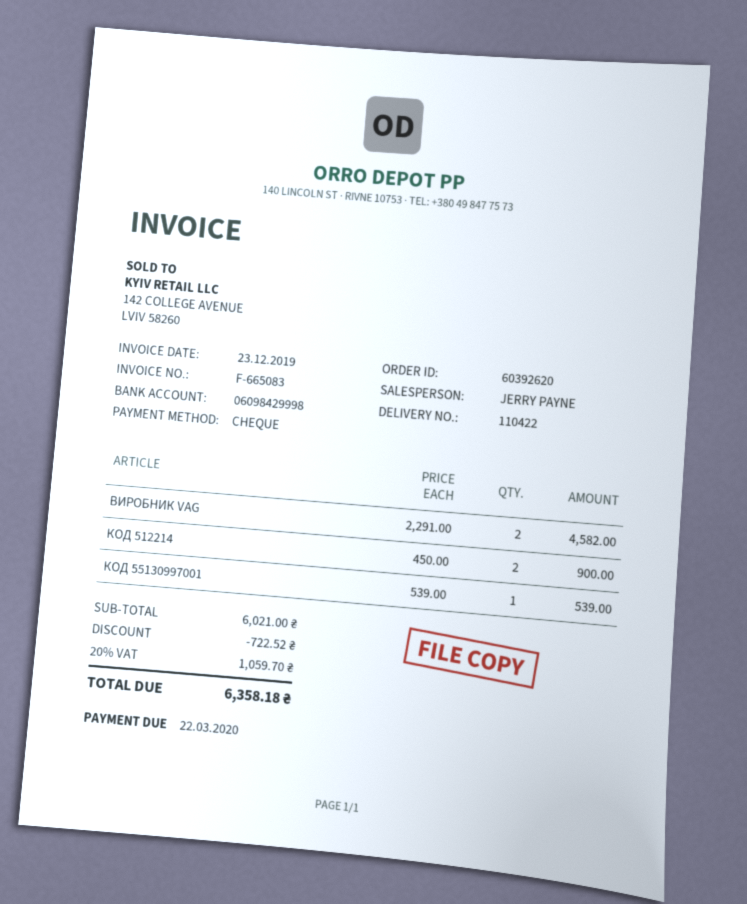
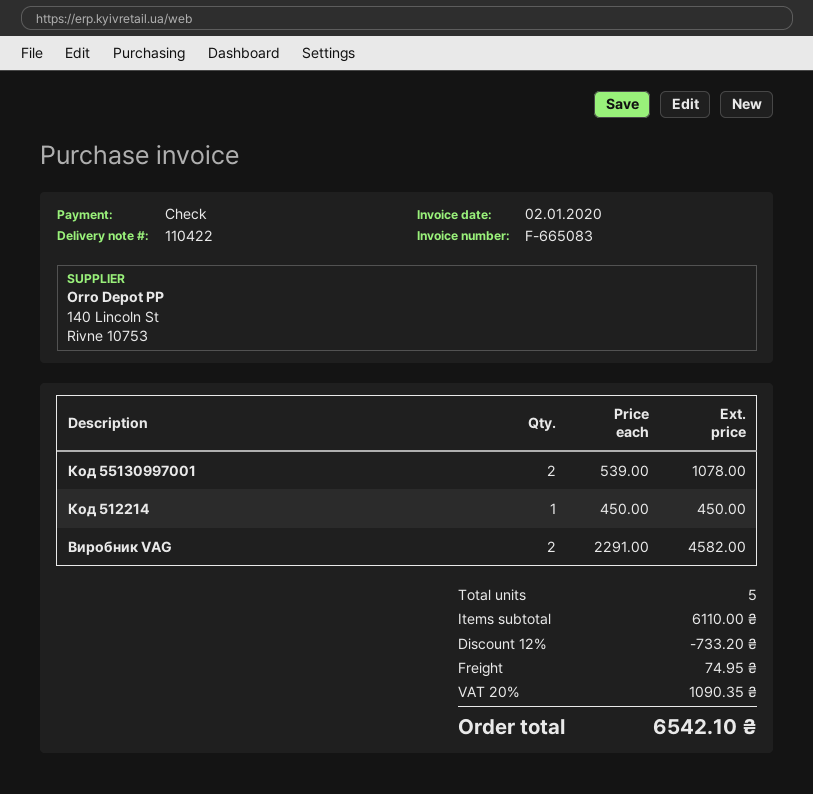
invoice date: 2019-12-23 -> 2020-01-02
КОД 512214: 2 x 450.00 = 900.00 -> 1 x 450.00 = 450.00
КОД 55130997001: 1 x 539.00 = 539.00 -> 2 x 539.00 = 1078.00
subtotal: 6021.00 -> 6110.00
discount: 722.52 -> 733.20
shipping: none -> 74.95
tax: 20% = 1059.70 -> 20% = 1090.35
total: 6358.18 -> 6542.10

